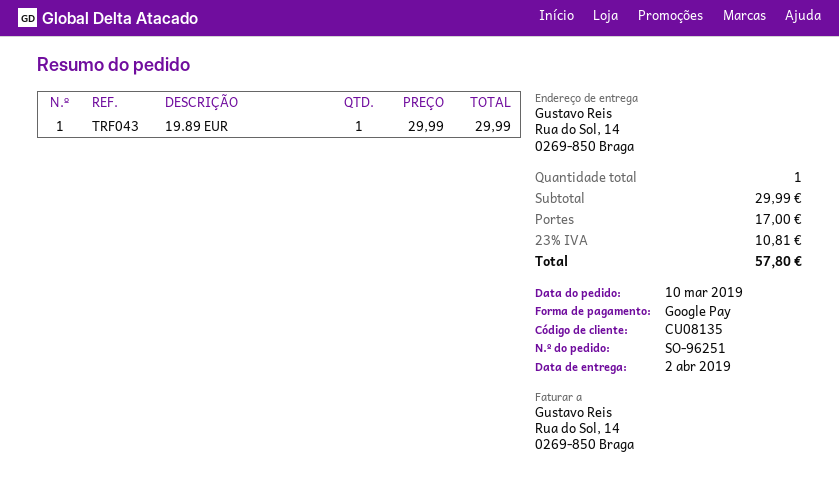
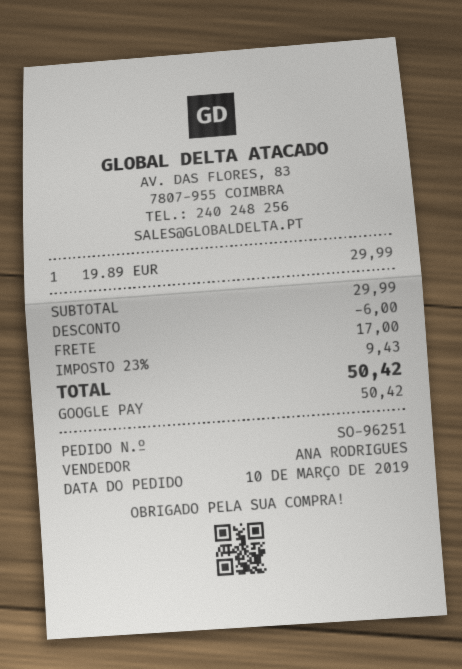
discount: none -> 6.00
tax: 23% = 10.81 -> 23% = 9.43
total: 57.80 -> 50.42

